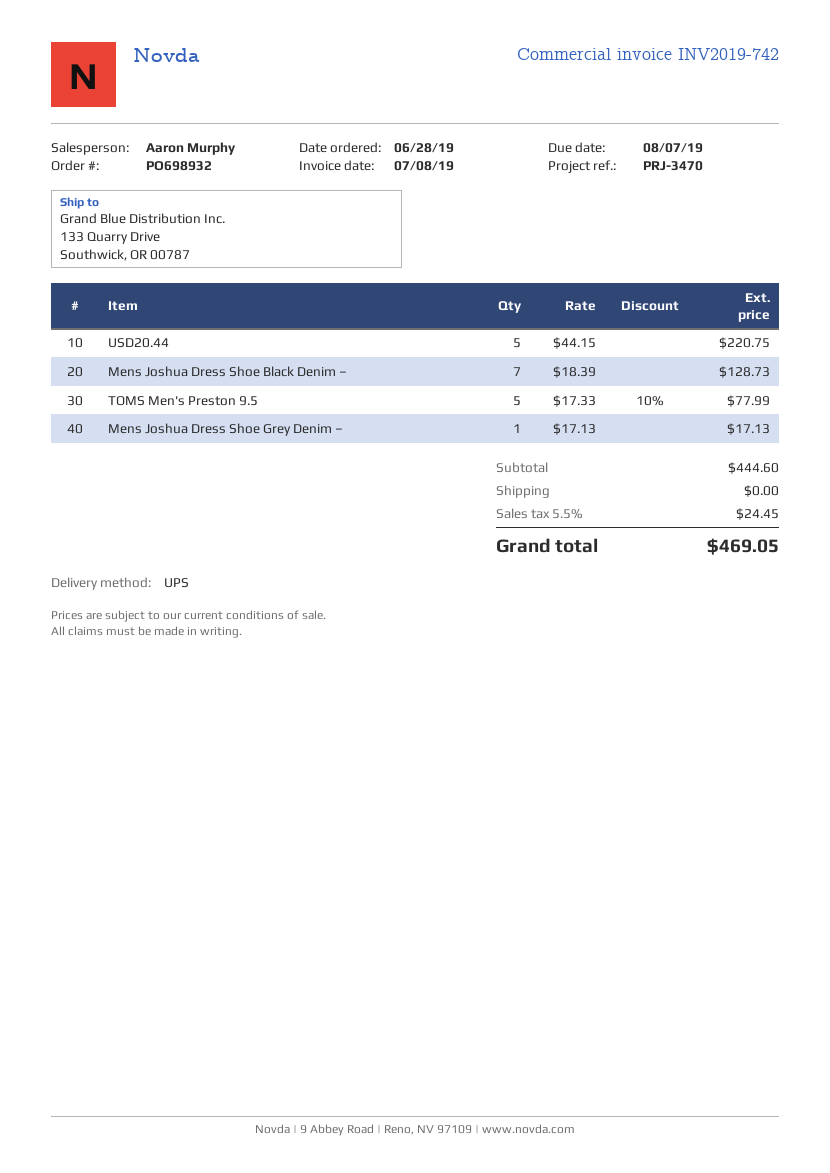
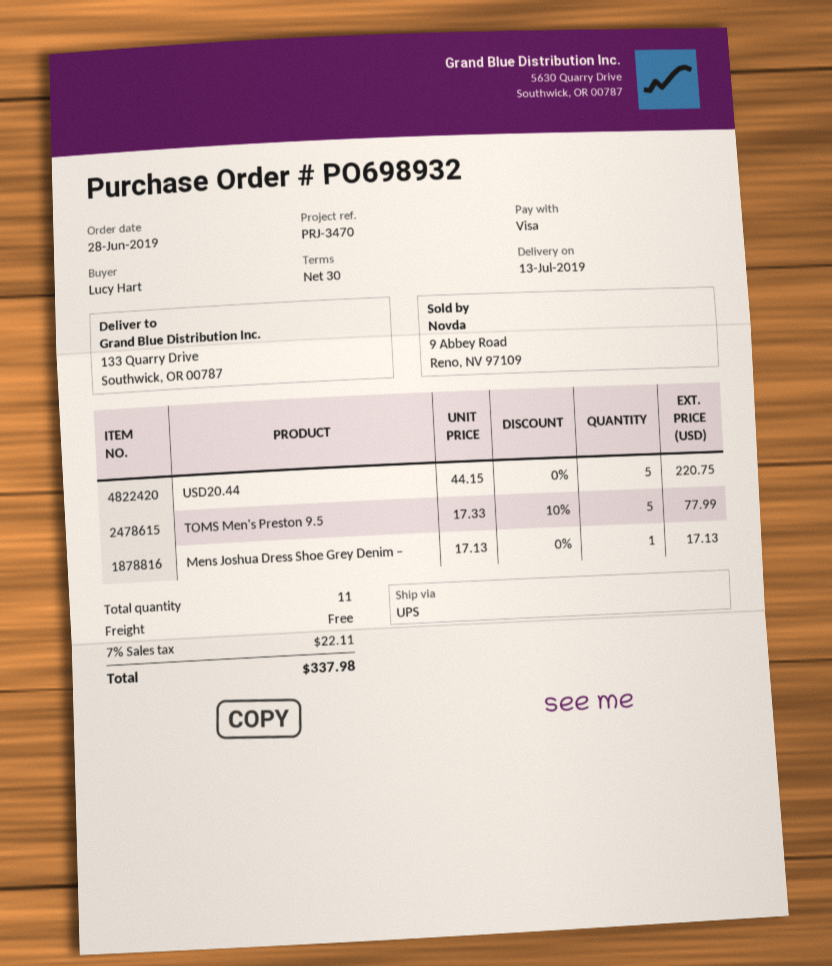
Mens Joshua Dress Shoe Black Denim –: 7 x 18.39 = 128.73 -> none
tax: 5.5% = 24.45 -> 7% = 22.11
total: 469.05 -> 337.98

